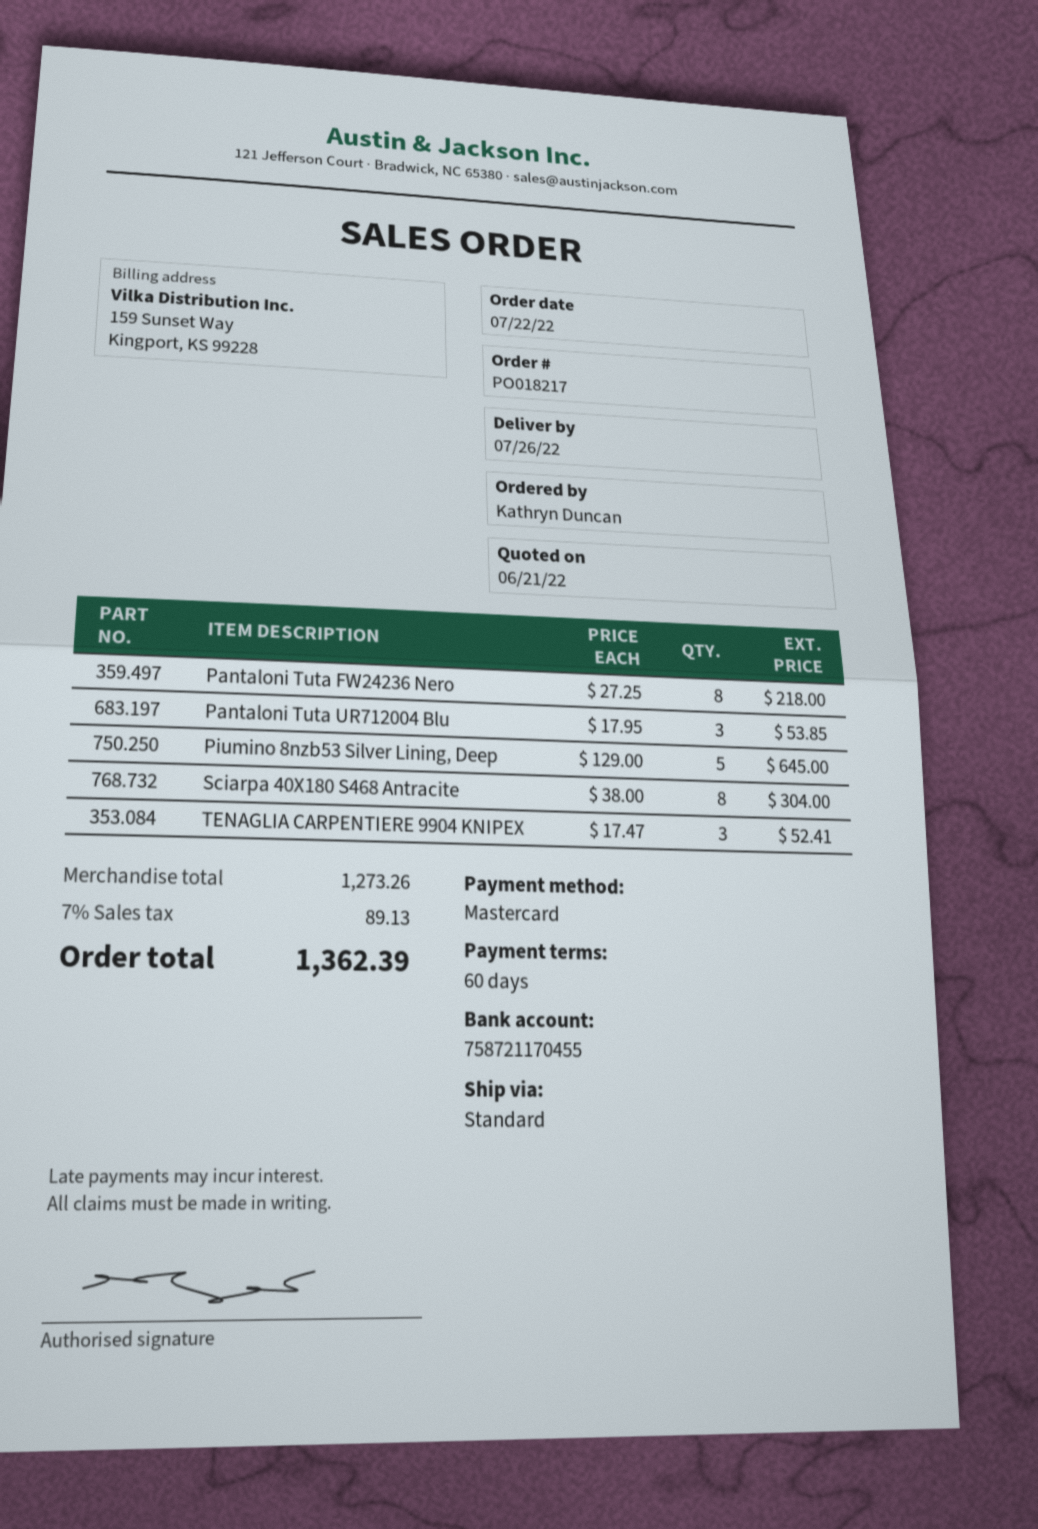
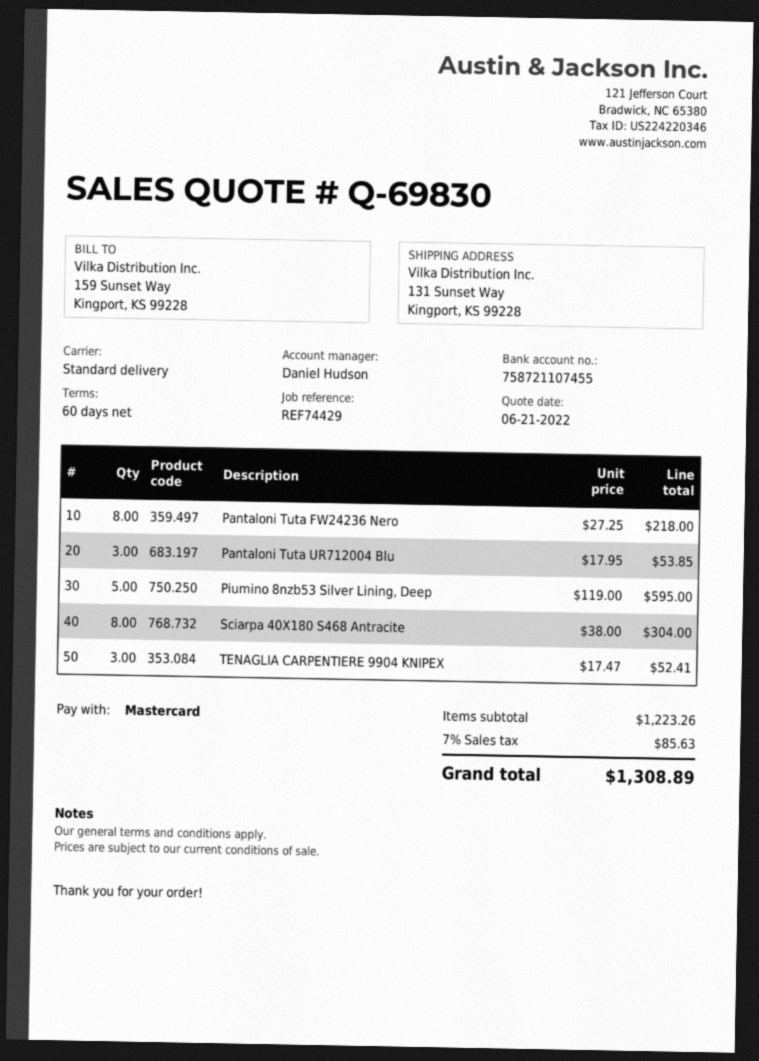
bank account: 758721170455 -> 758721107455
Piumino 8nzb53 Silver Lining, Deep: 5 x 129.00 = 645.00 -> 5 x 119.00 = 595.00
subtotal: 1273.26 -> 1223.26
tax: 7% = 89.13 -> 7% = 85.63
total: 1362.39 -> 1308.89

